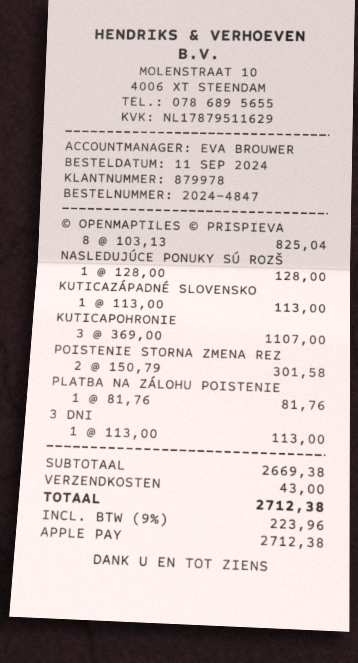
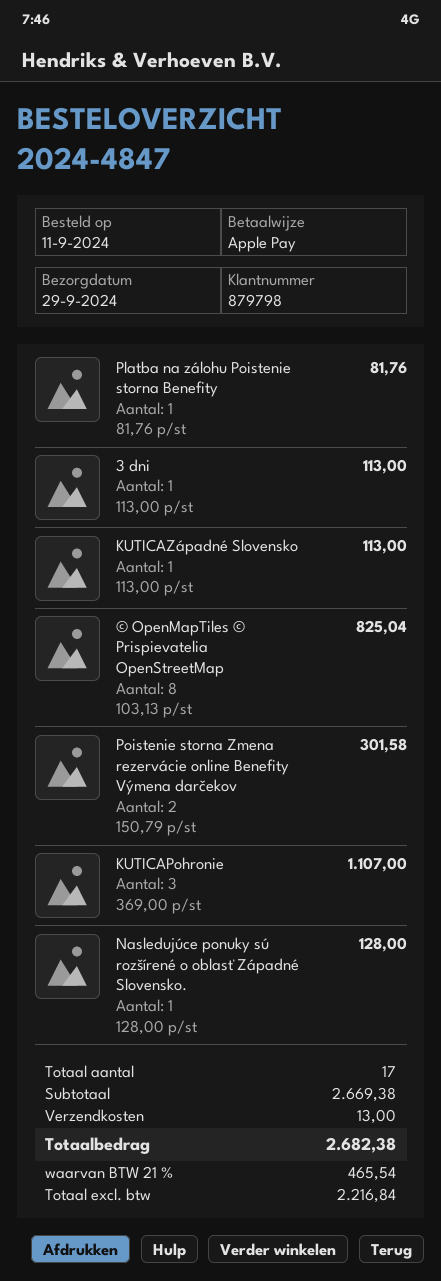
customer number: 879978 -> 879798
shipping: 43.00 -> 13.00
tax: 9% = 223.96 -> 21% = 465.54
total: 2712.38 -> 2682.38

